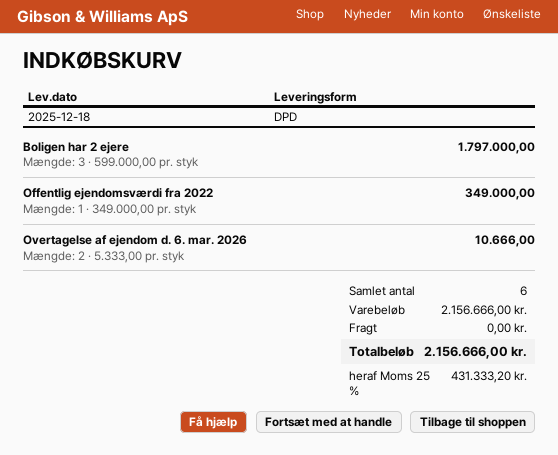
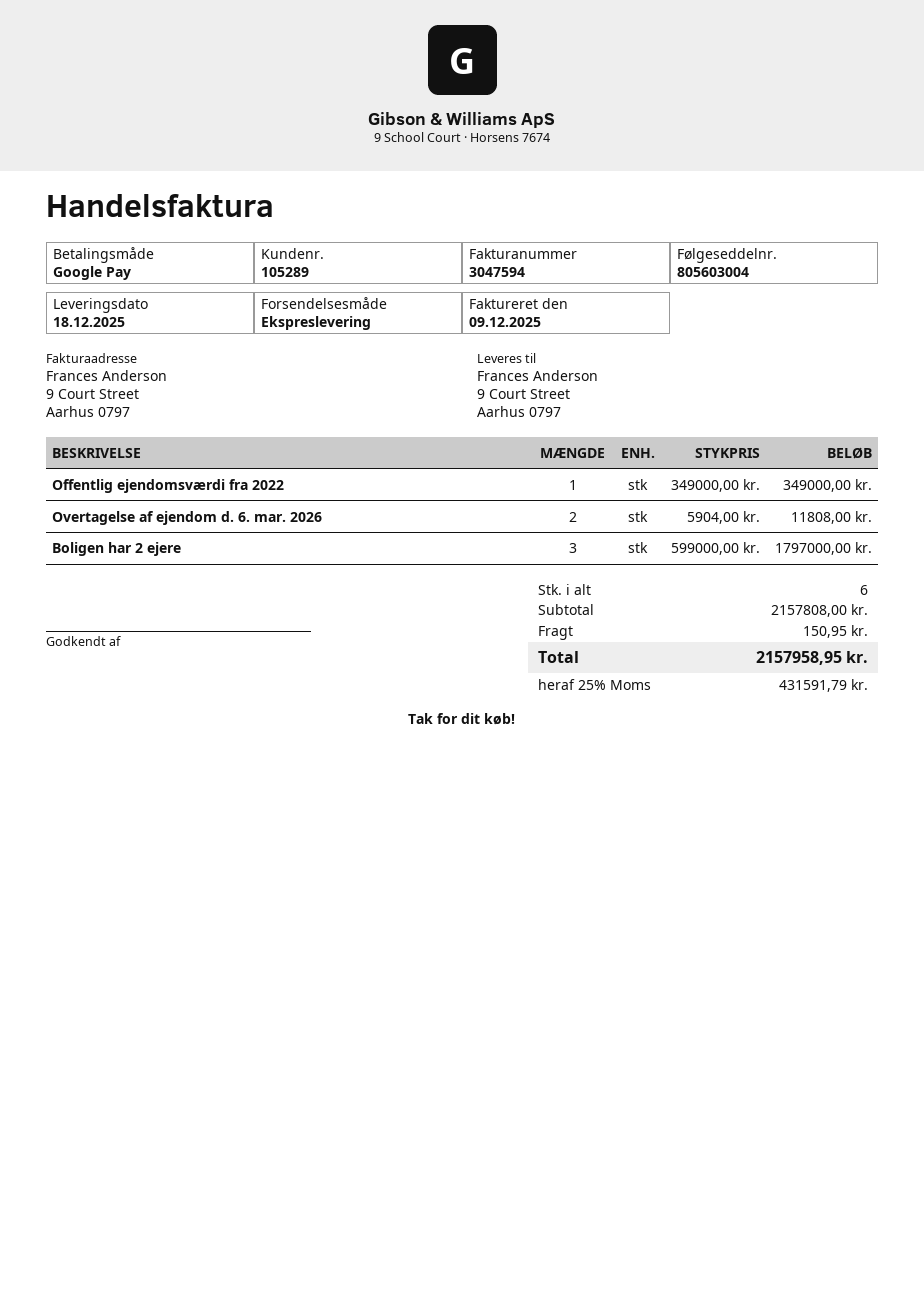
shipping method: DPD -> express
Overtagelse af ejendom d. 6. mar. 2026: 2 x 5333.00 = 10666.00 -> 2 x 5904.00 = 11808.00
subtotal: 2156666.00 -> 2157808.00
shipping: 0.00 -> 150.95
tax: 25% = 431333.20 -> 25% = 431591.79
total: 2156666.00 -> 2157958.95

